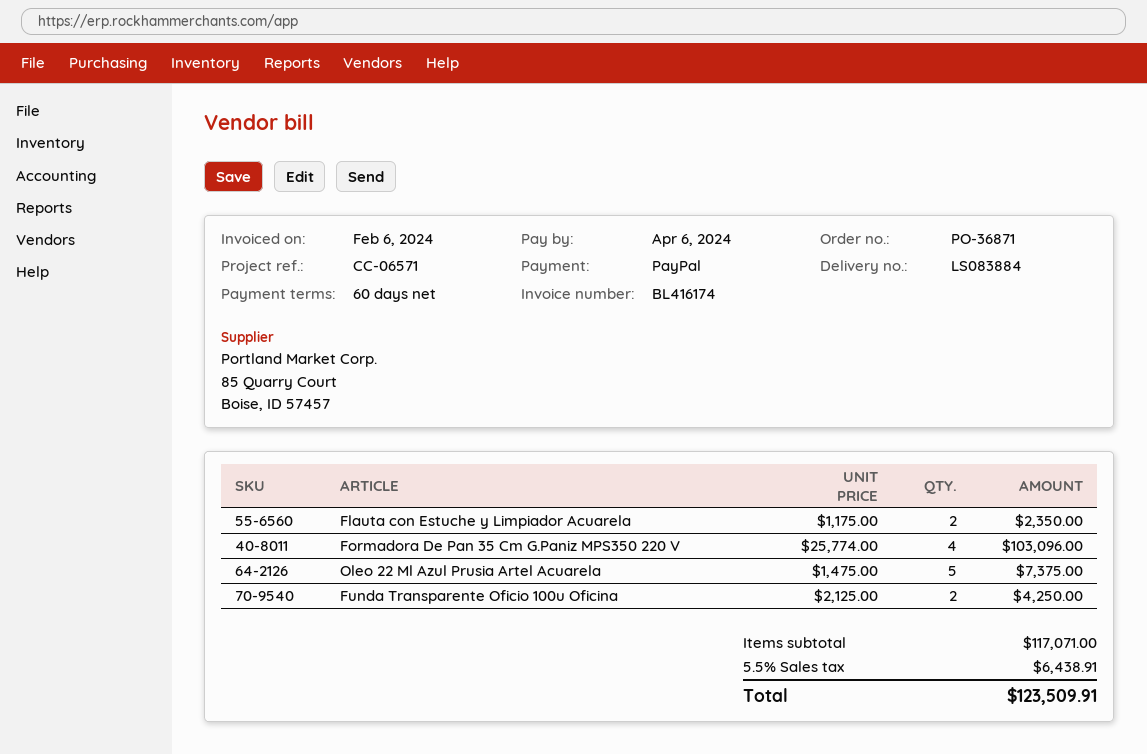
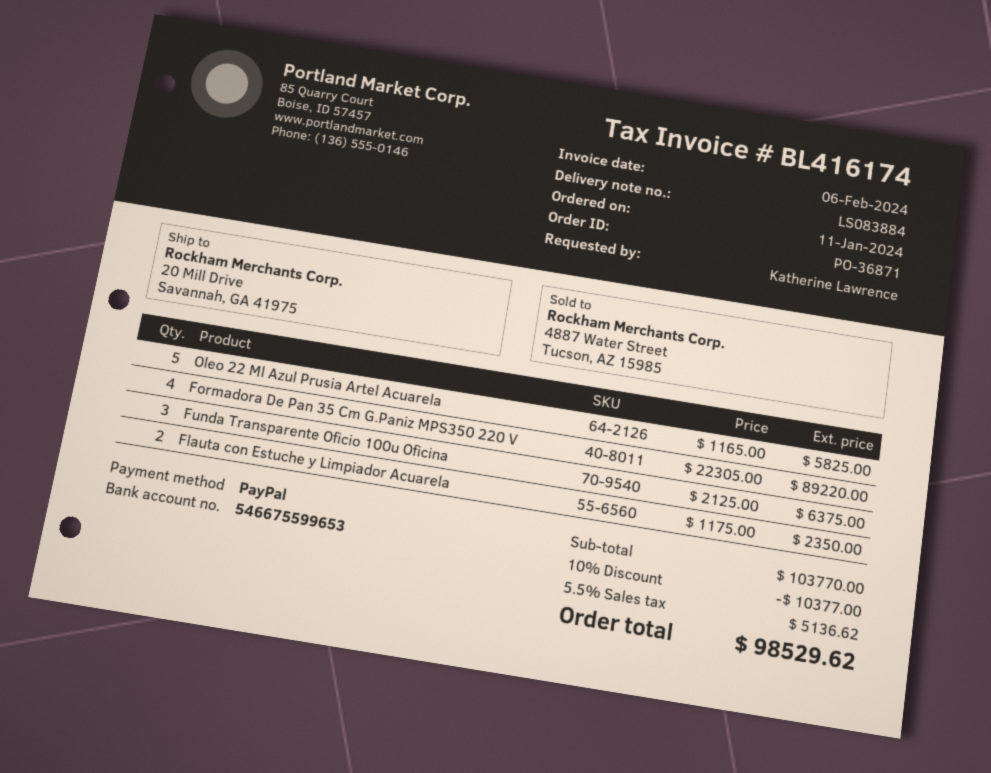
Formadora De Pan 35 Cm G.Paniz MPS350 220 V: 4 x 25774.00 = 103096.00 -> 4 x 22305.00 = 89220.00
Oleo 22 Ml Azul Prusia Artel Acuarela: 5 x 1475.00 = 7375.00 -> 5 x 1165.00 = 5825.00
Funda Transparente Oficio 100u Oficina: 2 x 2125.00 = 4250.00 -> 3 x 2125.00 = 6375.00
subtotal: 117071.00 -> 103770.00
discount: none -> 10% = 10377.00
tax: 5.5% = 6438.91 -> 5.5% = 5136.62
total: 123509.91 -> 98529.62

